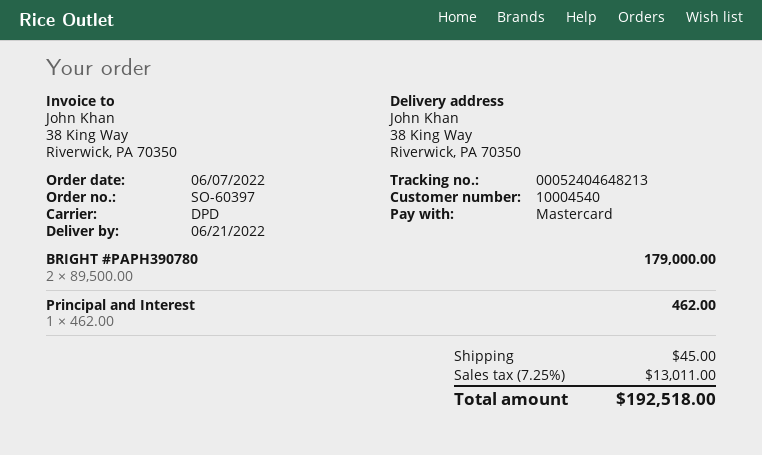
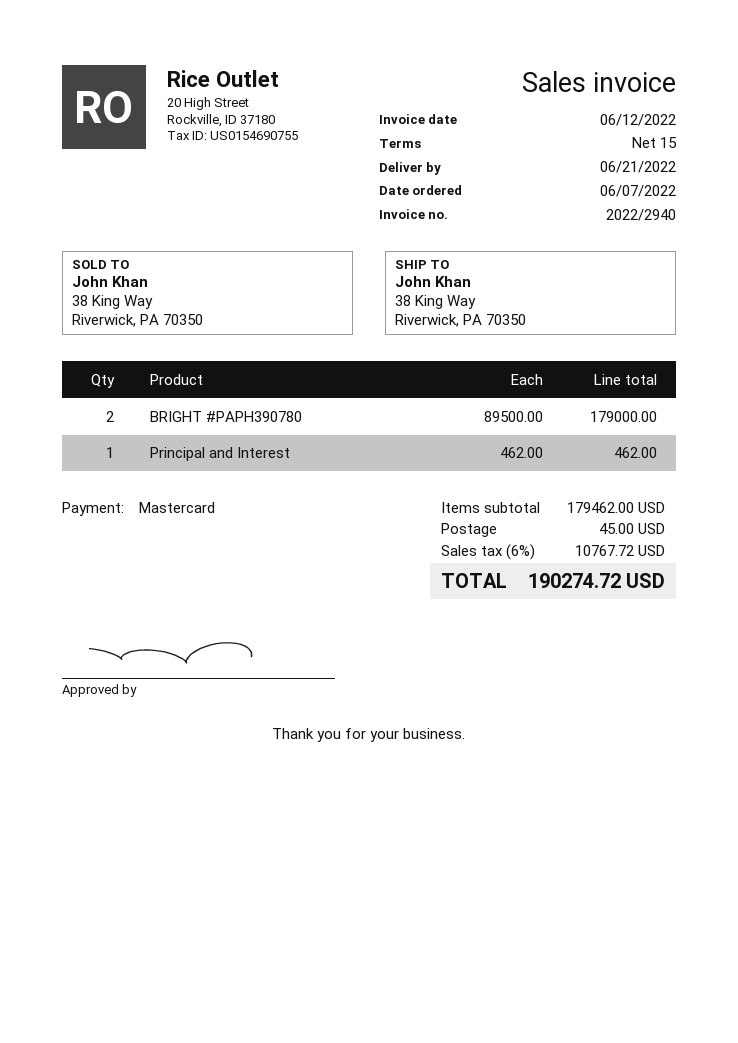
tax: 7.25% = 13011.00 -> 6% = 10767.72
total: 192518.00 -> 190274.72

